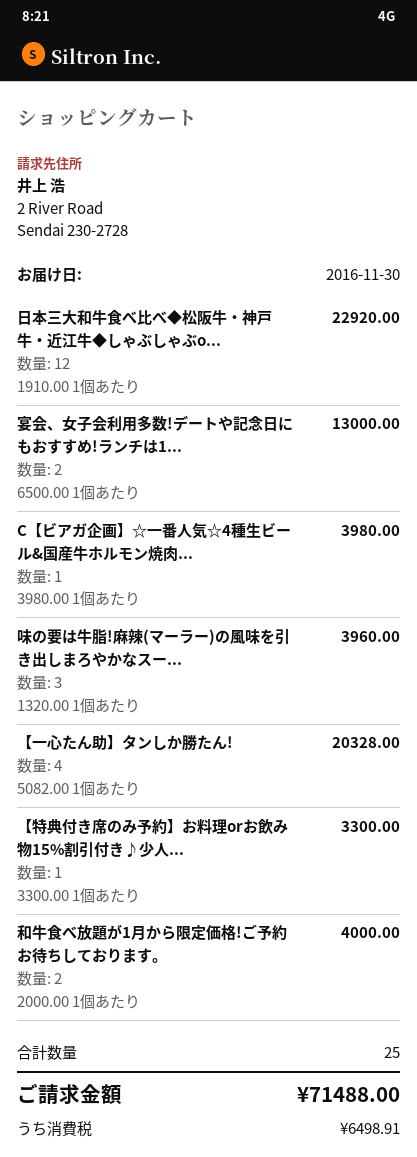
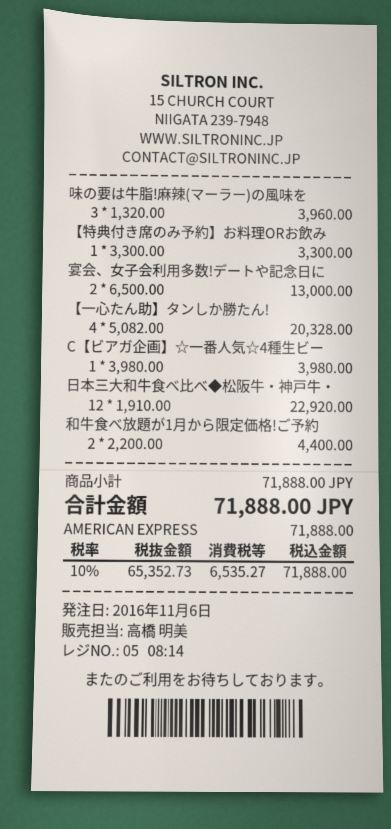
和牛食べ放題が1月から限定価格!ご予約お待ちしております。: 2 x 2000.00 = 4000.00 -> 2 x 2200.00 = 4400.00
tax: 6498.91 -> 6535.27
total: 71488.00 -> 71888.00

